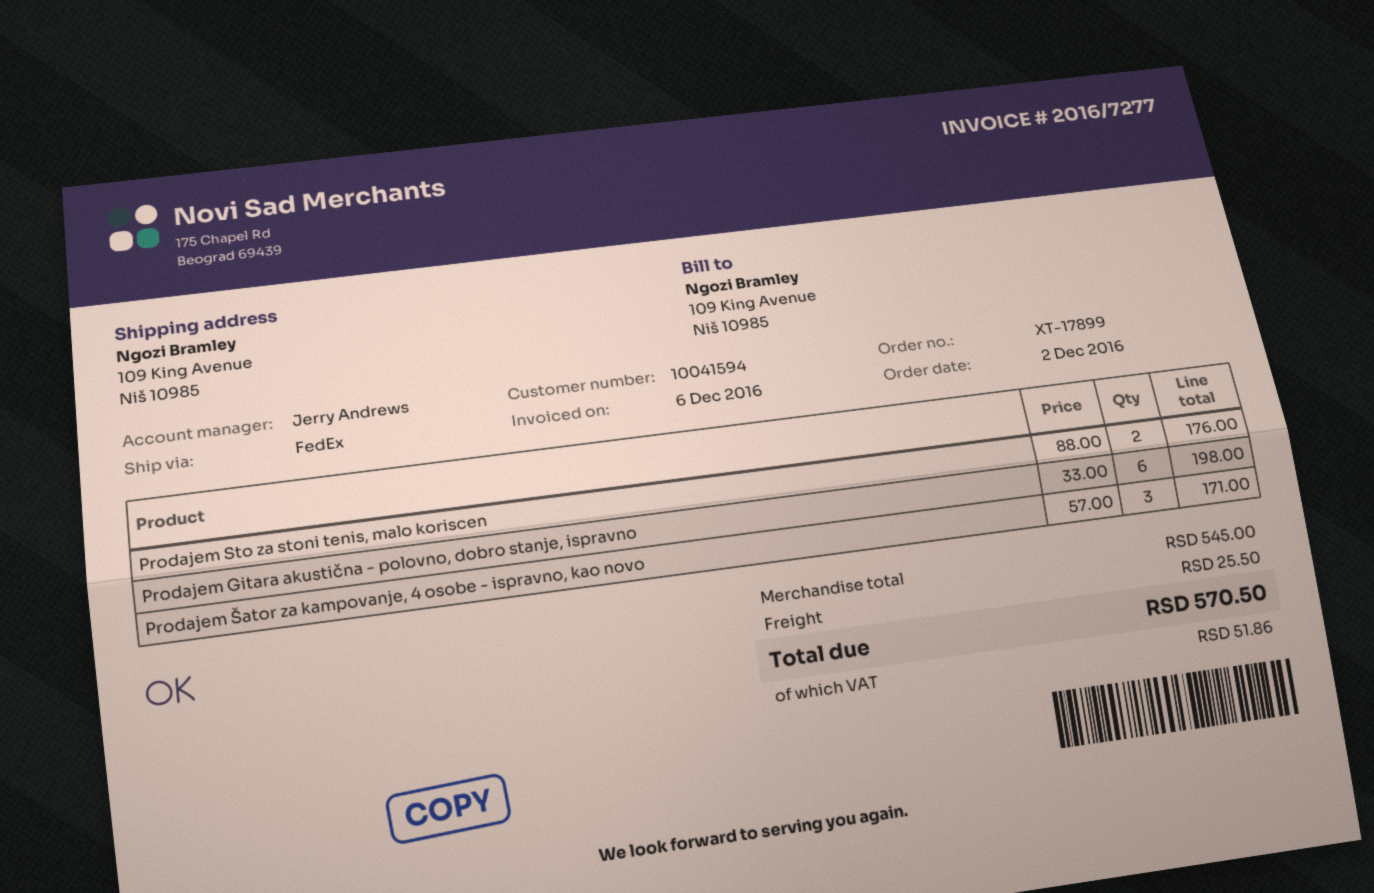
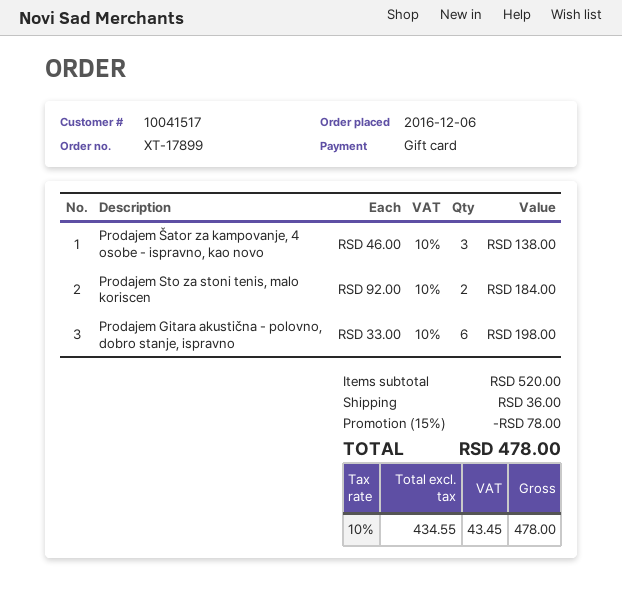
order date: 2016-12-02 -> 2016-12-06
customer number: 10041594 -> 10041517
Prodajem Sto za stoni tenis, malo koriscen: 2 x 88.00 = 176.00 -> 2 x 92.00 = 184.00
Prodajem Šator za kampovanje, 4 osobe - ispravno, kao novo: 3 x 57.00 = 171.00 -> 3 x 46.00 = 138.00
subtotal: 545.00 -> 520.00
discount: none -> 15% = 78.00
shipping: 25.50 -> 36.00
tax: 51.86 -> 43.45
total: 570.50 -> 478.00

